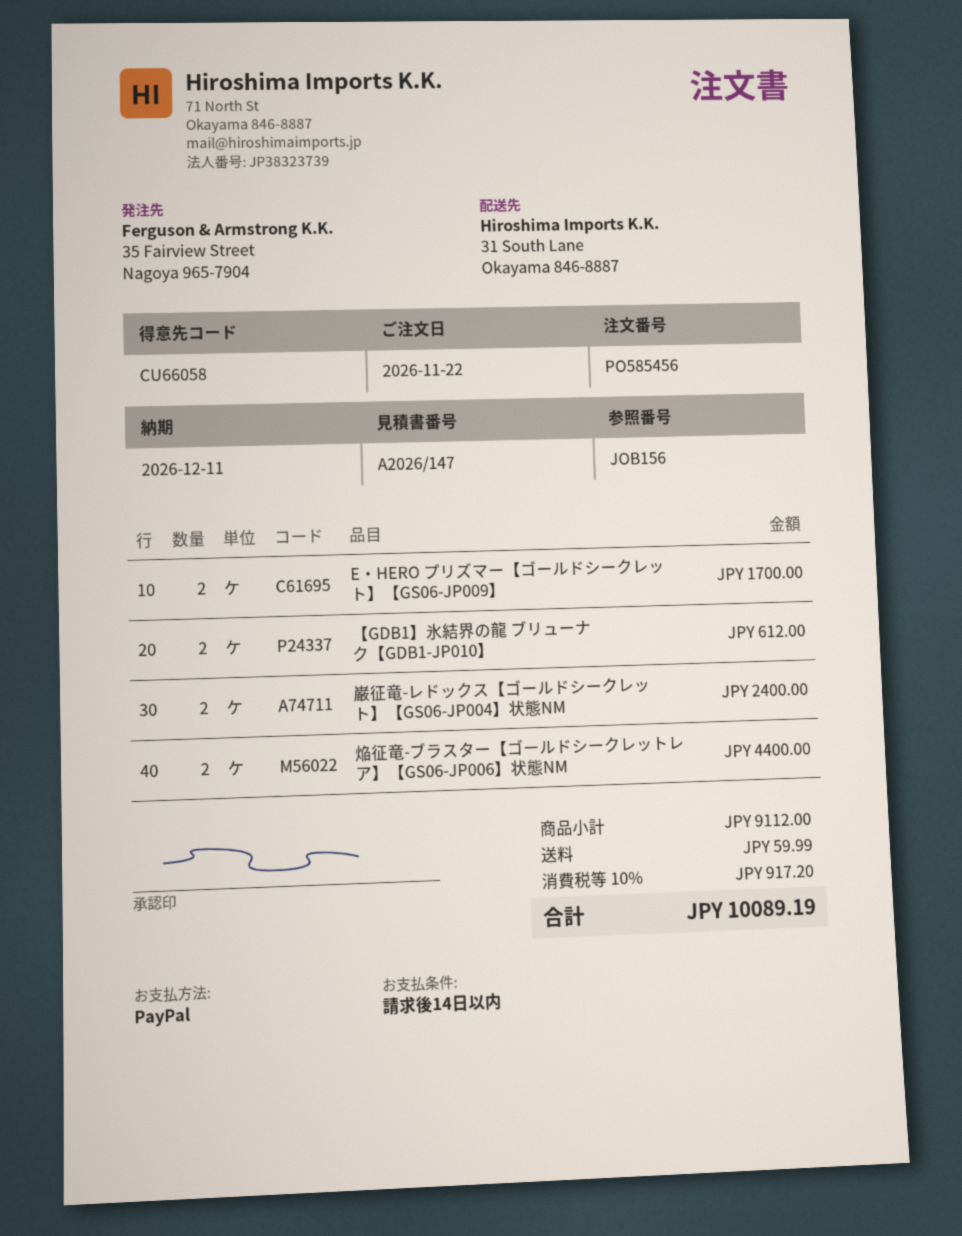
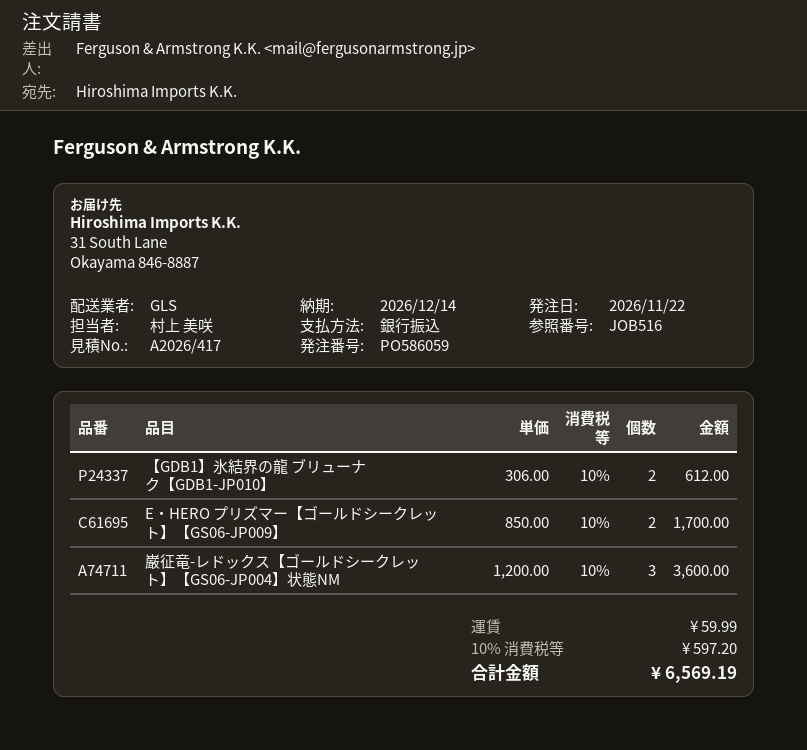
quote number: A2026/147 -> A2026/417
order number: PO585456 -> PO586059
delivery date: 2026-12-11 -> 2026-12-14
reference: JOB156 -> JOB516
payment method: PayPal -> bank transfer
巌征竜-レドックス【ゴールドシークレット】【GS06-JP004】状態NM: 2 for 2400.00 -> 3 for 3600.00
焔征竜-ブラスター【ゴールドシークレットレア】【GS06-JP006】状態NM: 2 for 4400.00 -> none
tax: 10% = 917.20 -> 10% = 597.20
total: 10089.19 -> 6569.19

